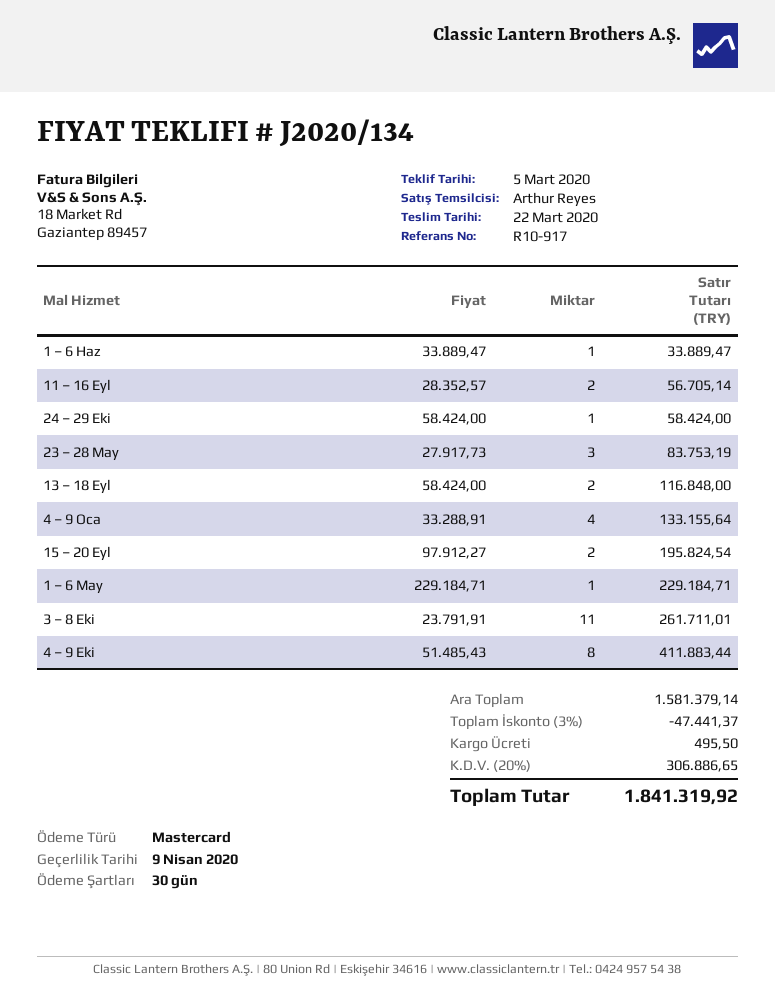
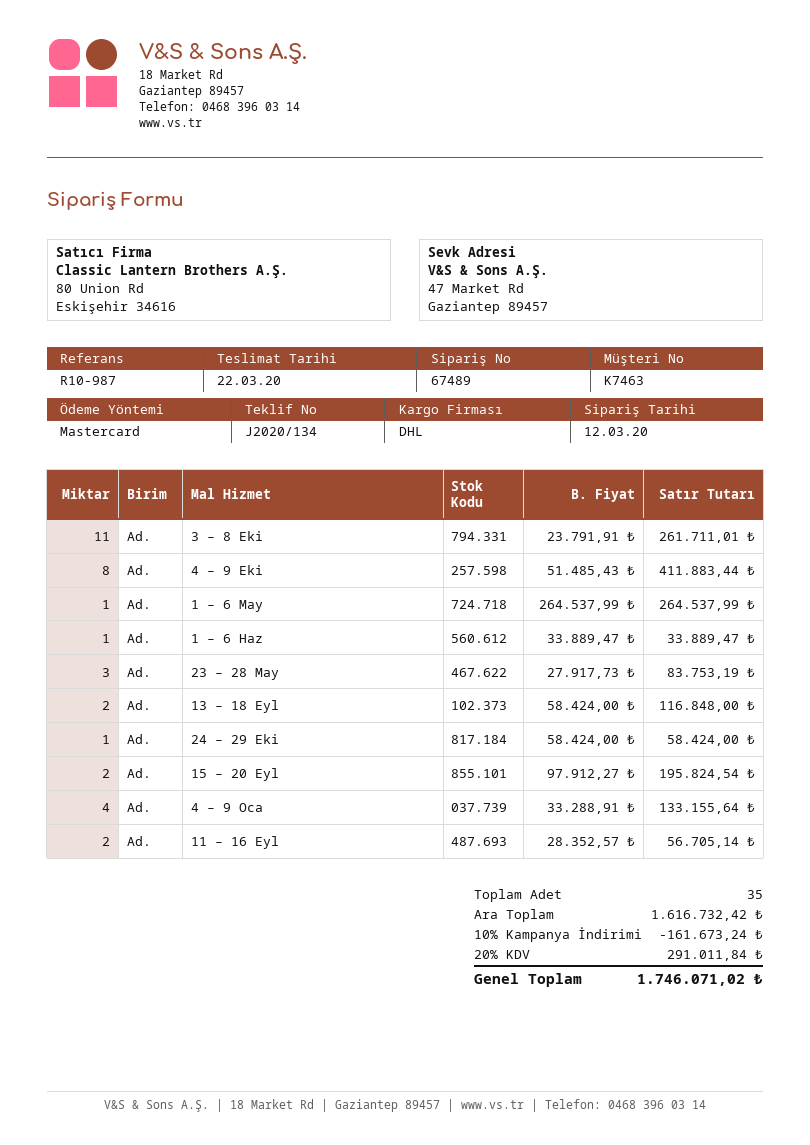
reference: R10-917 -> R10-987
1 – 6 May: 1 x 229184.71 = 229184.71 -> 1 x 264537.99 = 264537.99
subtotal: 1581379.14 -> 1616732.42
discount: 3% = 47441.37 -> 10% = 161673.24
shipping: 495.50 -> none
tax: 20% = 306886.65 -> 20% = 291011.84
total: 1841319.92 -> 1746071.02

